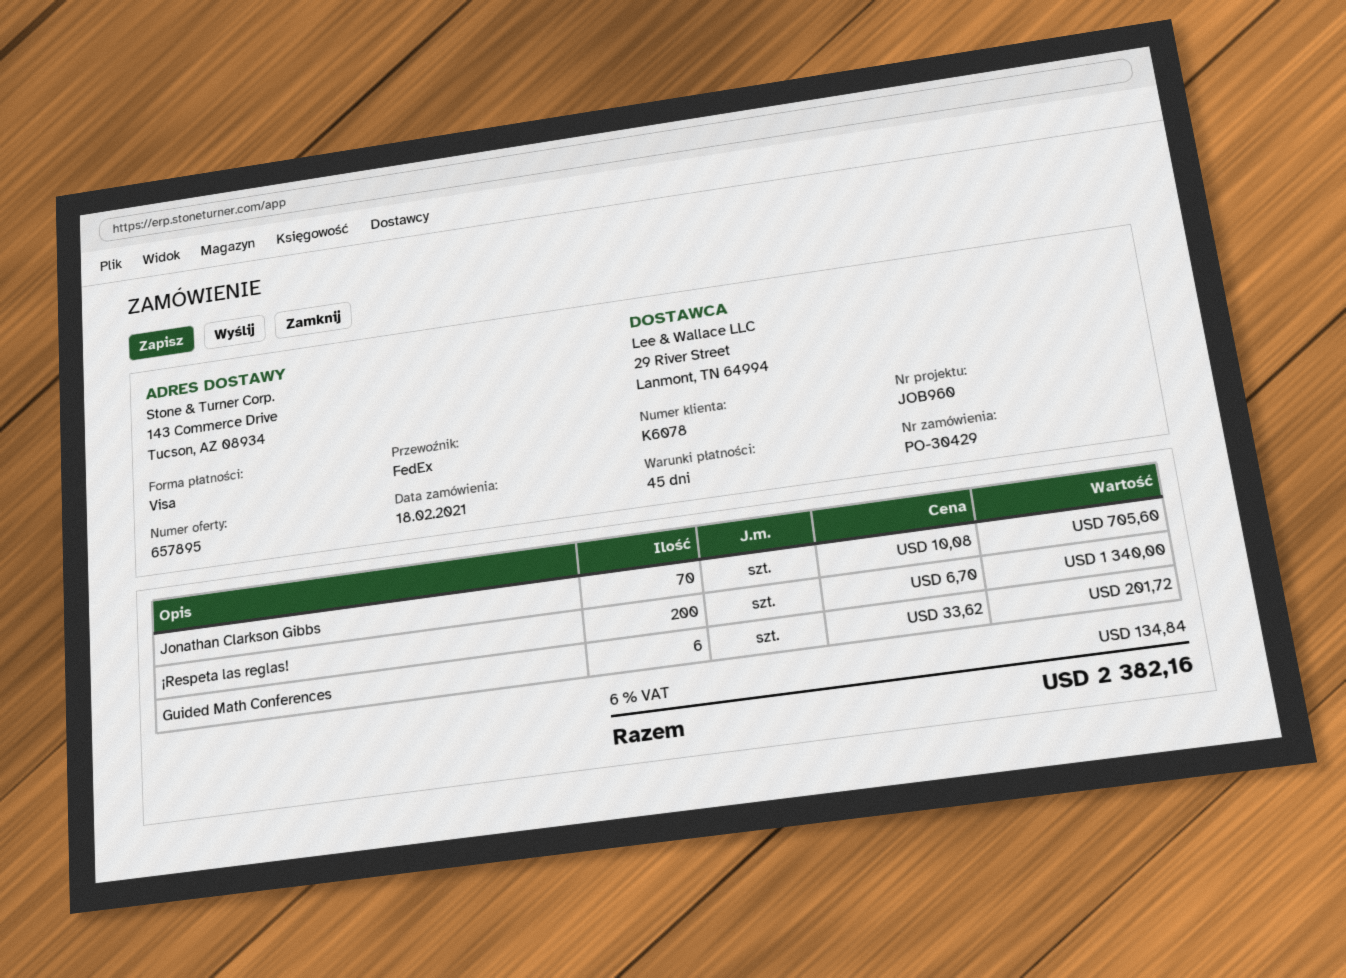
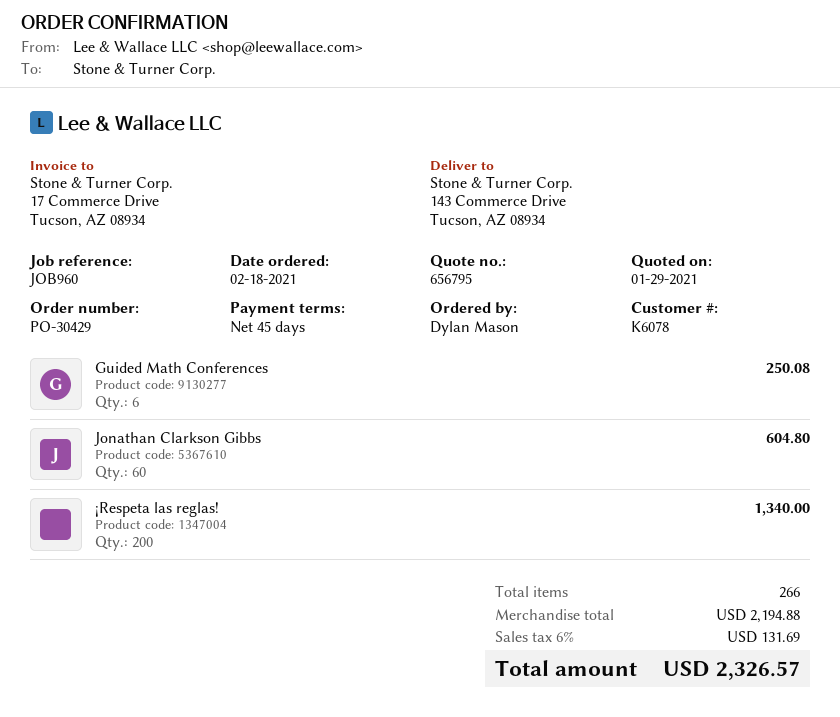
quote number: 657895 -> 656795
Jonathan Clarkson Gibbs: 70 for 705.60 -> 60 for 604.80
Guided Math Conferences: 6 for 201.72 -> 6 for 250.08
tax: 6% = 134.84 -> 6% = 131.69
total: 2382.16 -> 2326.57

